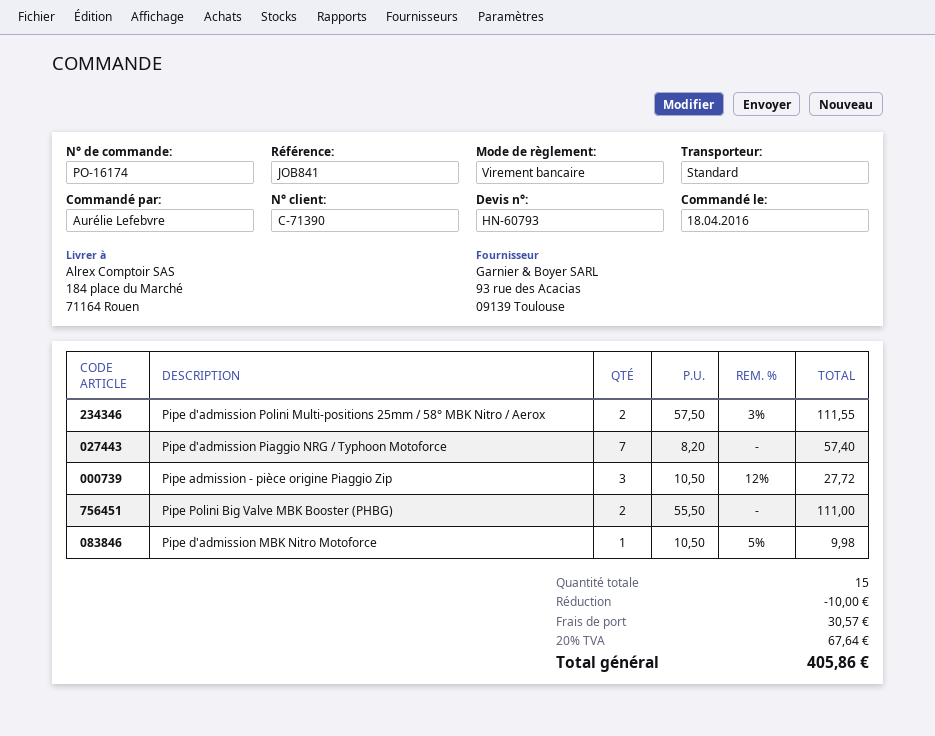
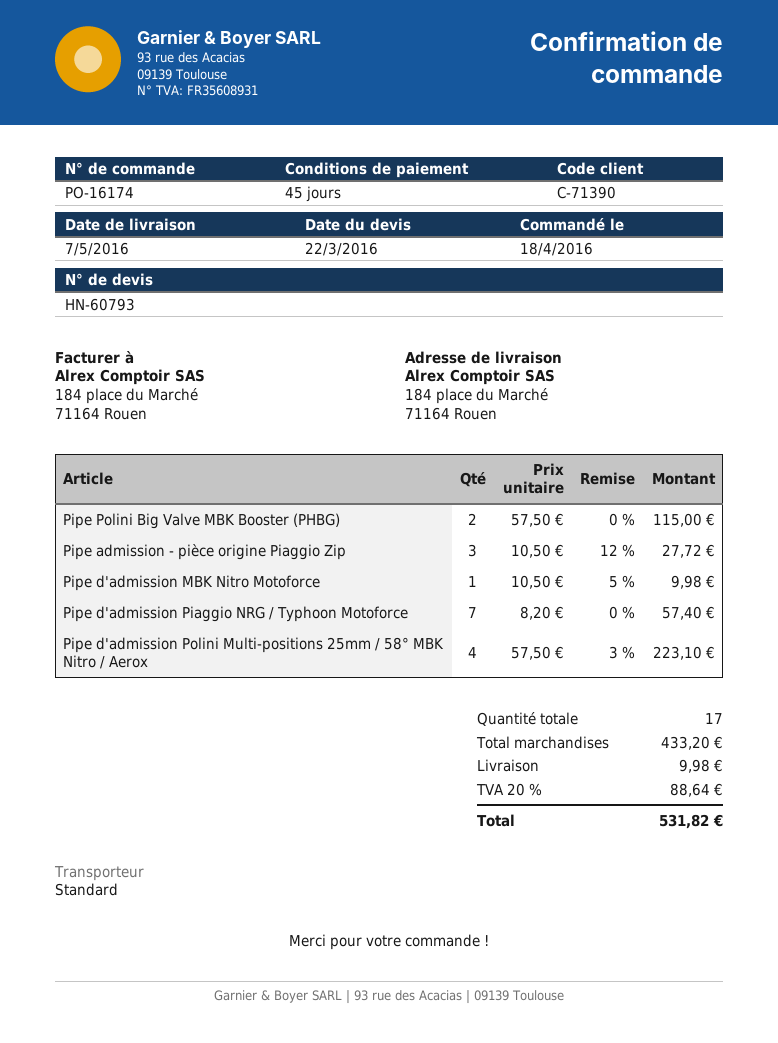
Pipe d'admission Polini Multi-positions 25mm / 58° MBK Nitro / Aerox: 2 x 57.50 - 3% = 111.55 -> 4 x 57.50 - 3% = 223.10
Pipe Polini Big Valve MBK Booster (PHBG): 2 x 55.50 = 111.00 -> 2 x 57.50 = 115.00
total quantity: 15 -> 17
discount: 10.00 -> none
shipping: 30.57 -> 9.98
tax: 20% = 67.64 -> 20% = 88.64
total: 405.86 -> 531.82

